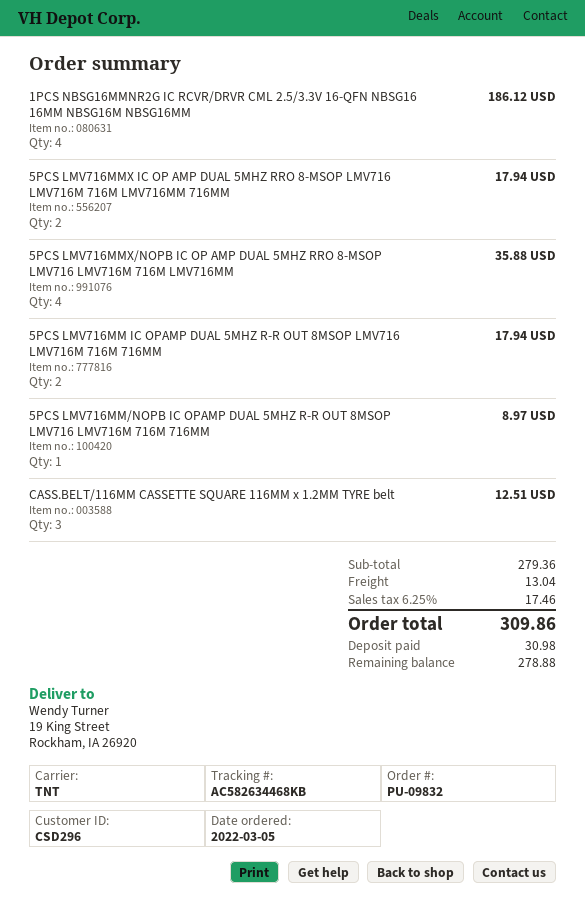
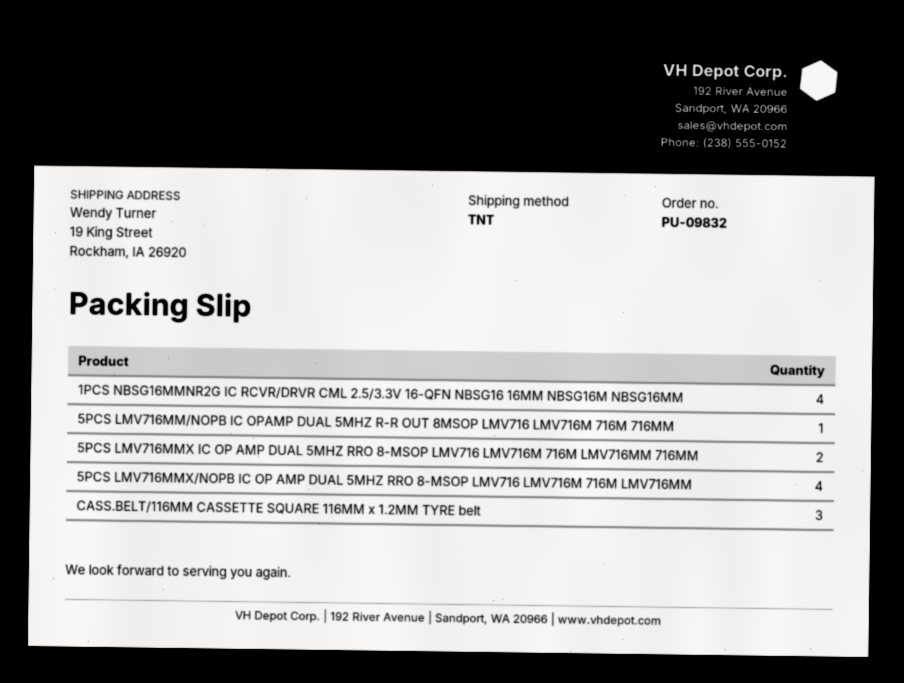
5PCS LMV716MM IC OPAMP DUAL 5MHZ R-R OUT 8MSOP LMV716 LMV716M 716M 716MM: 2 -> none

